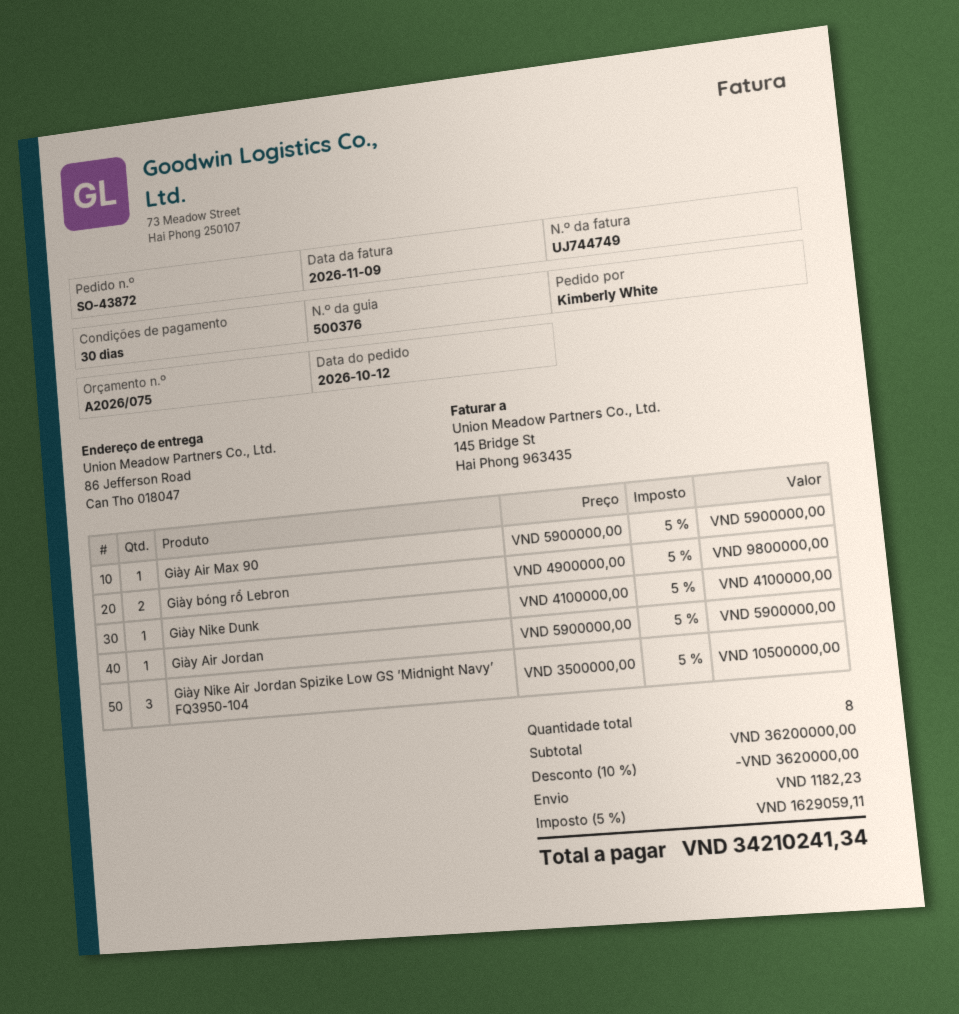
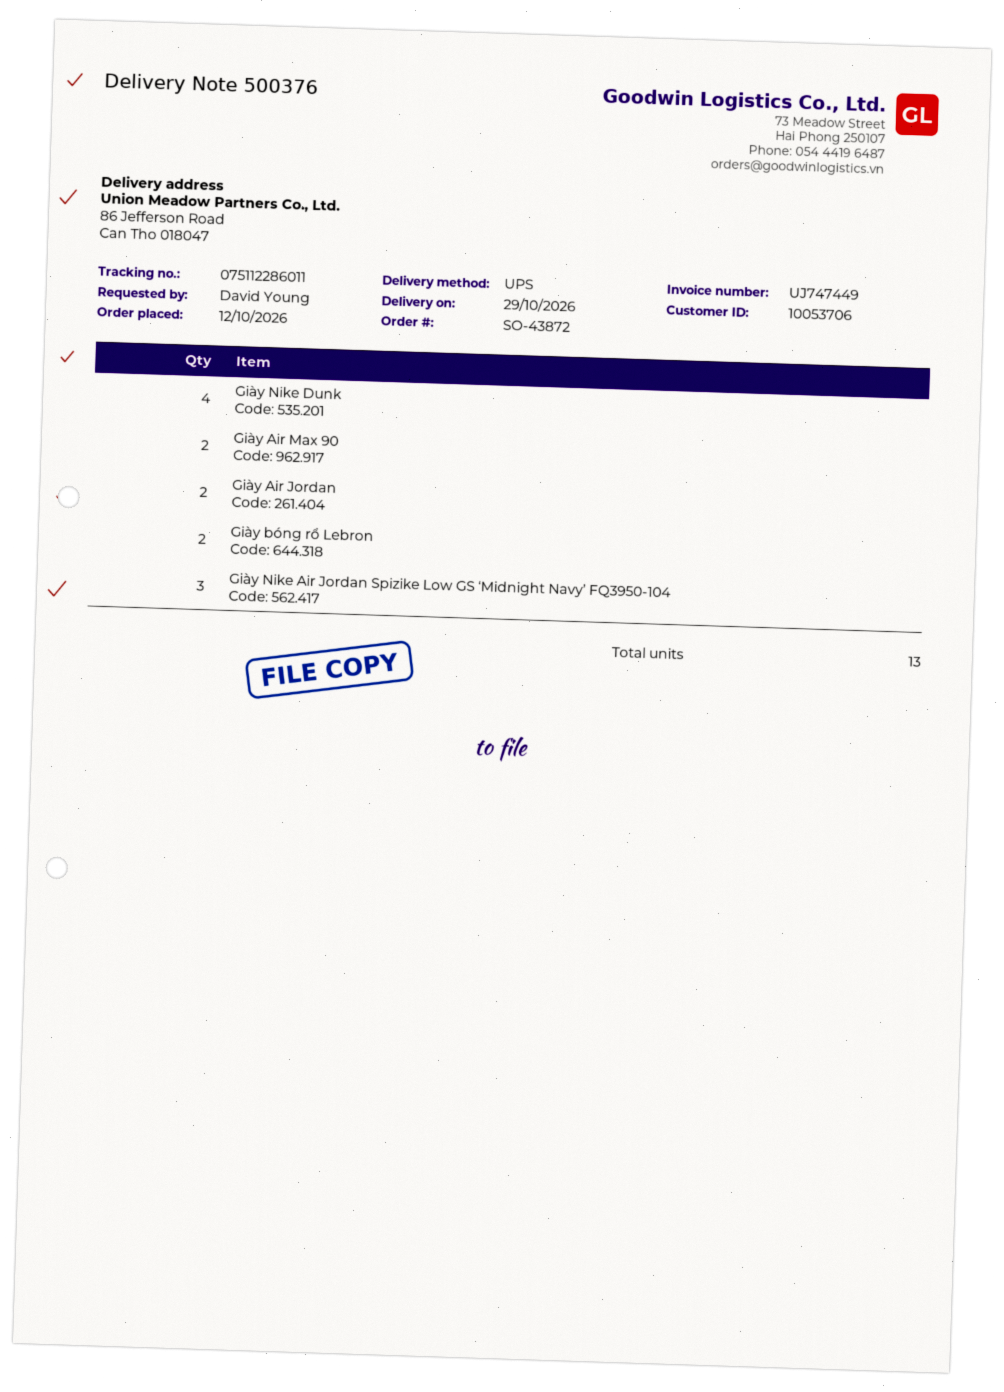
invoice number: UJ744749 -> UJ747449
ordered by: Kimberly White -> David Young
Giày Air Max 90: 1 -> 2
Giày Nike Dunk: 1 -> 4
Giày Air Jordan: 1 -> 2
total quantity: 8 -> 13

